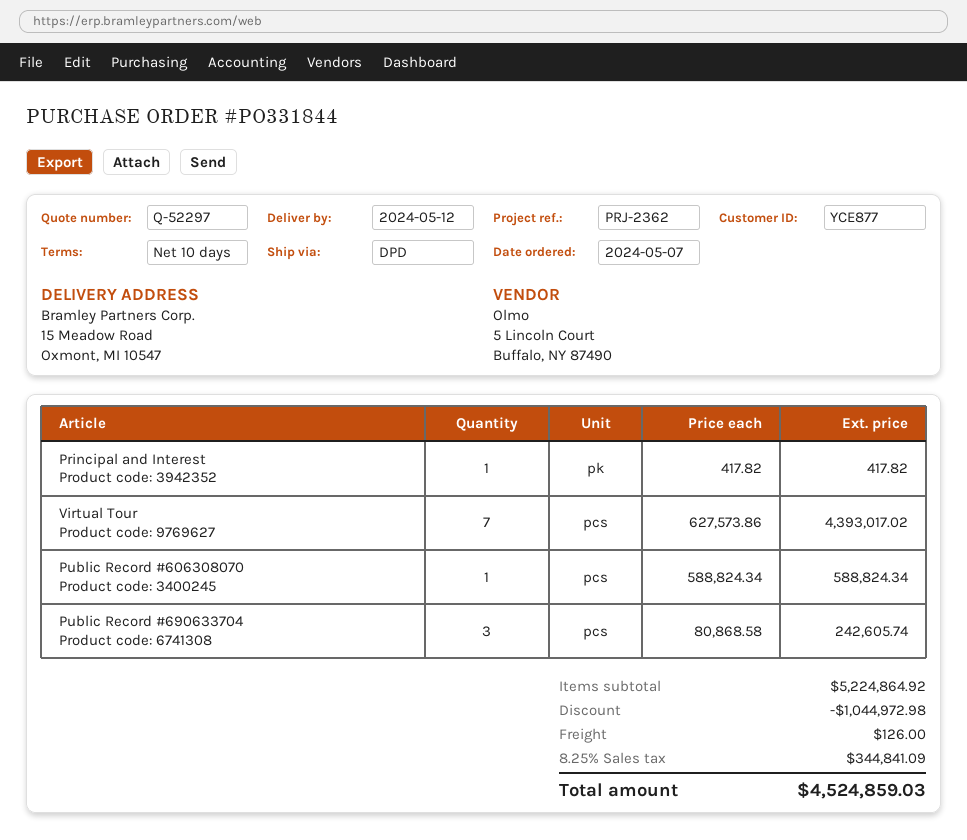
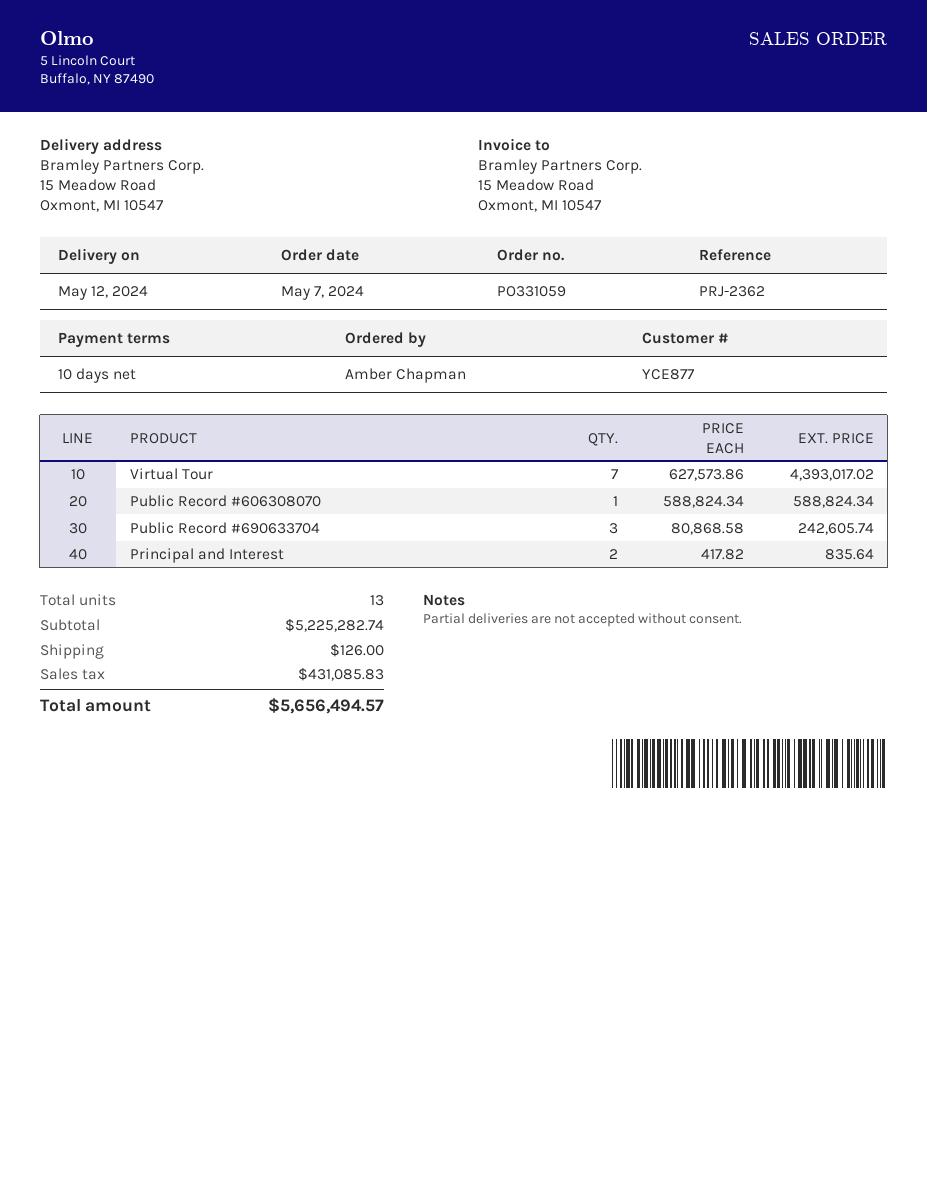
order number: PO331844 -> PO331059
Principal and Interest: 1 x 417.82 = 417.82 -> 2 x 417.82 = 835.64
subtotal: 5224864.92 -> 5225282.74
discount: 1044972.98 -> none
tax: 344841.09 -> 431085.83
total: 4524859.03 -> 5656494.57

